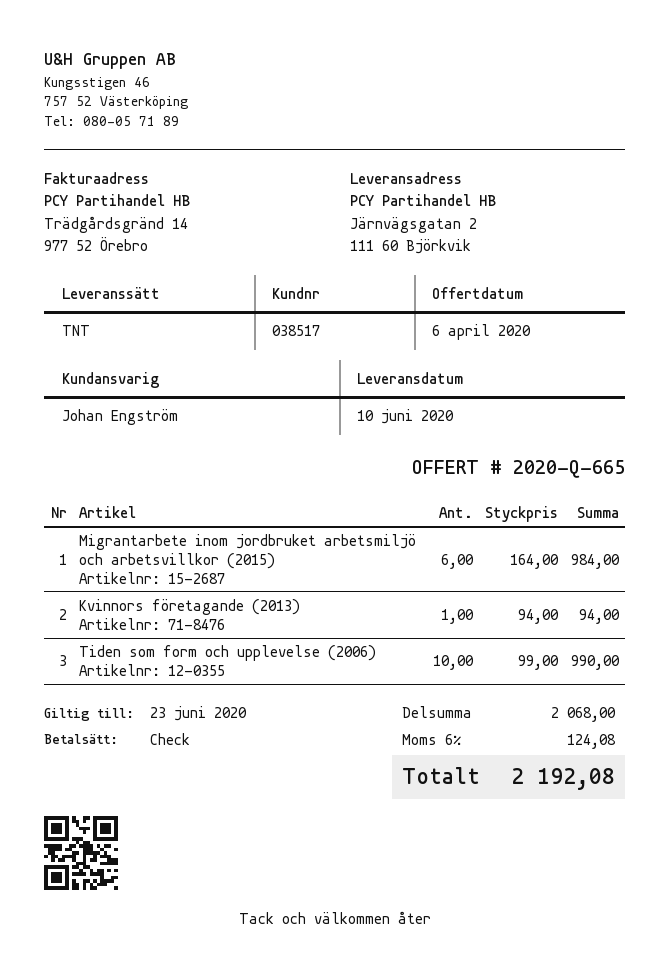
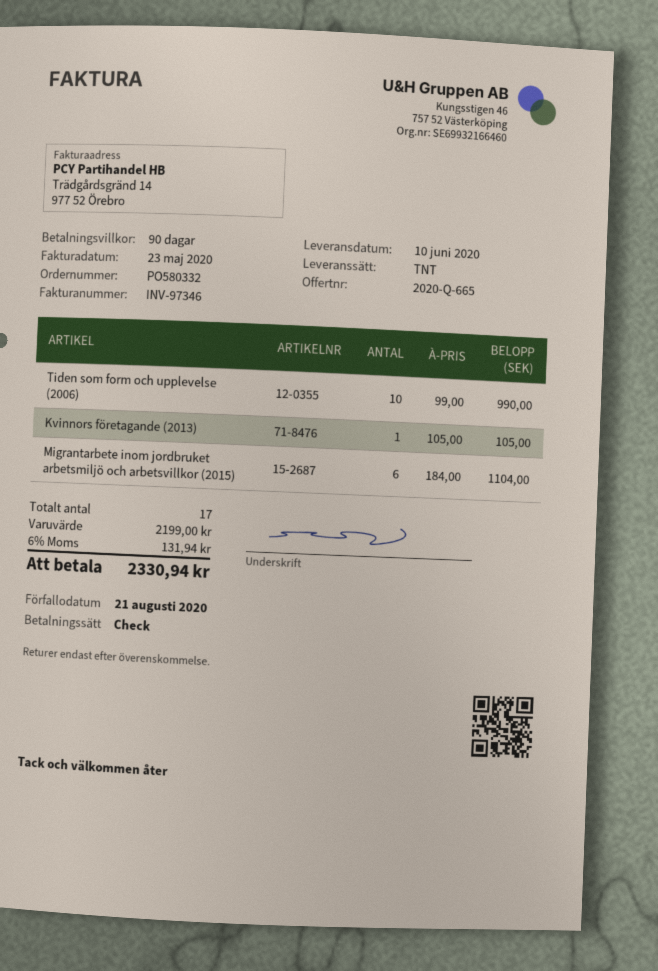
Migrantarbete inom jordbruket arbetsmiljö och arbetsvillkor (2015): 6 x 164.00 = 984.00 -> 6 x 184.00 = 1104.00
Kvinnors företagande (2013): 1 x 94.00 = 94.00 -> 1 x 105.00 = 105.00
subtotal: 2068.00 -> 2199.00
tax: 6% = 124.08 -> 6% = 131.94
total: 2192.08 -> 2330.94

